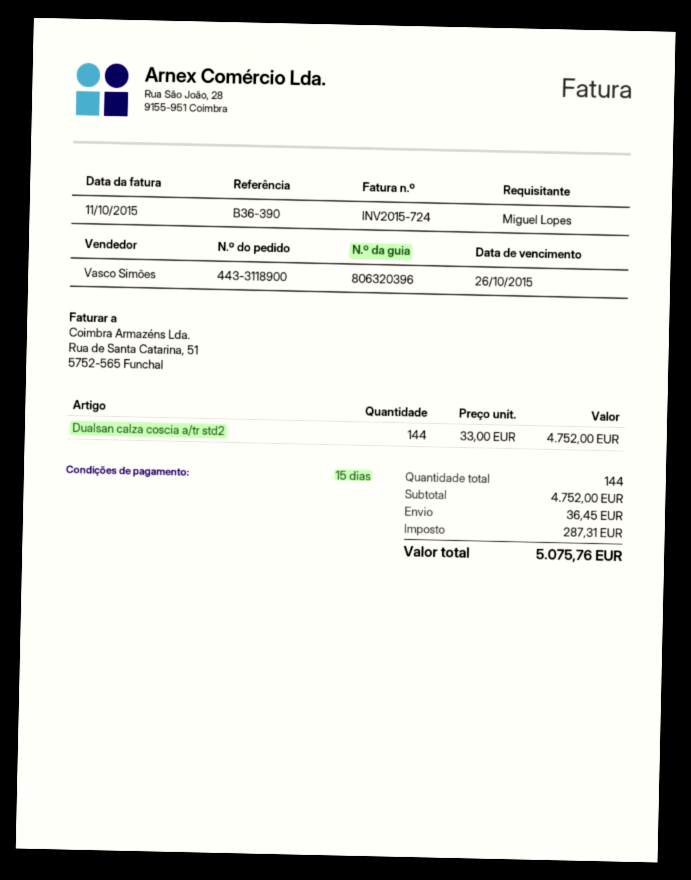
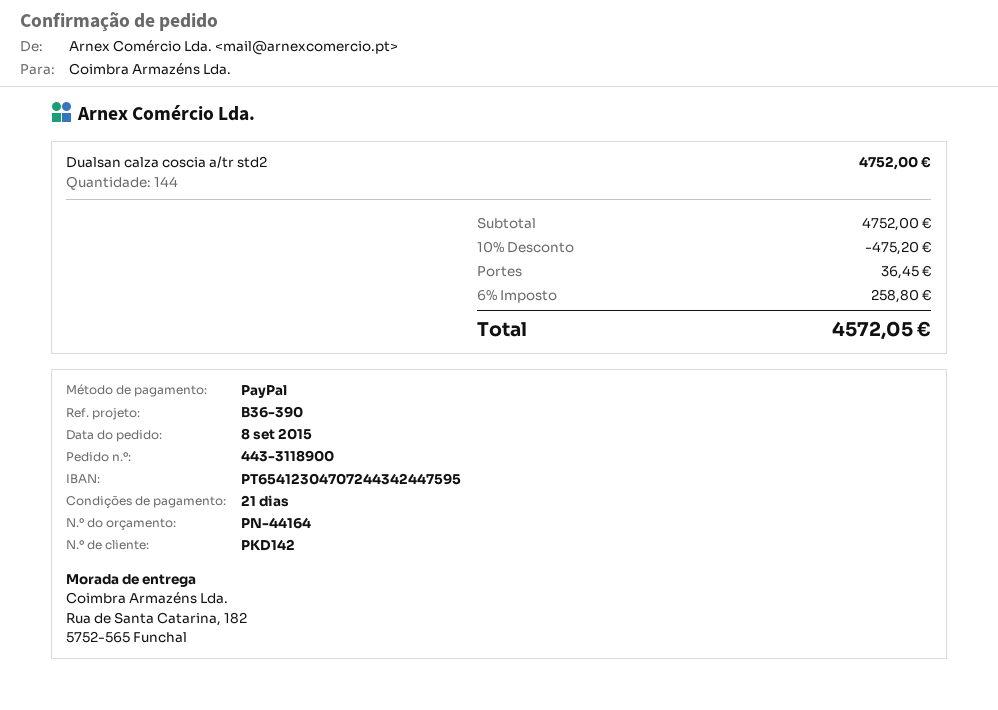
payment terms: 15 days -> 21 days
discount: none -> 10% = 475.20
tax: 287.31 -> 258.80
total: 5075.76 -> 4572.05

